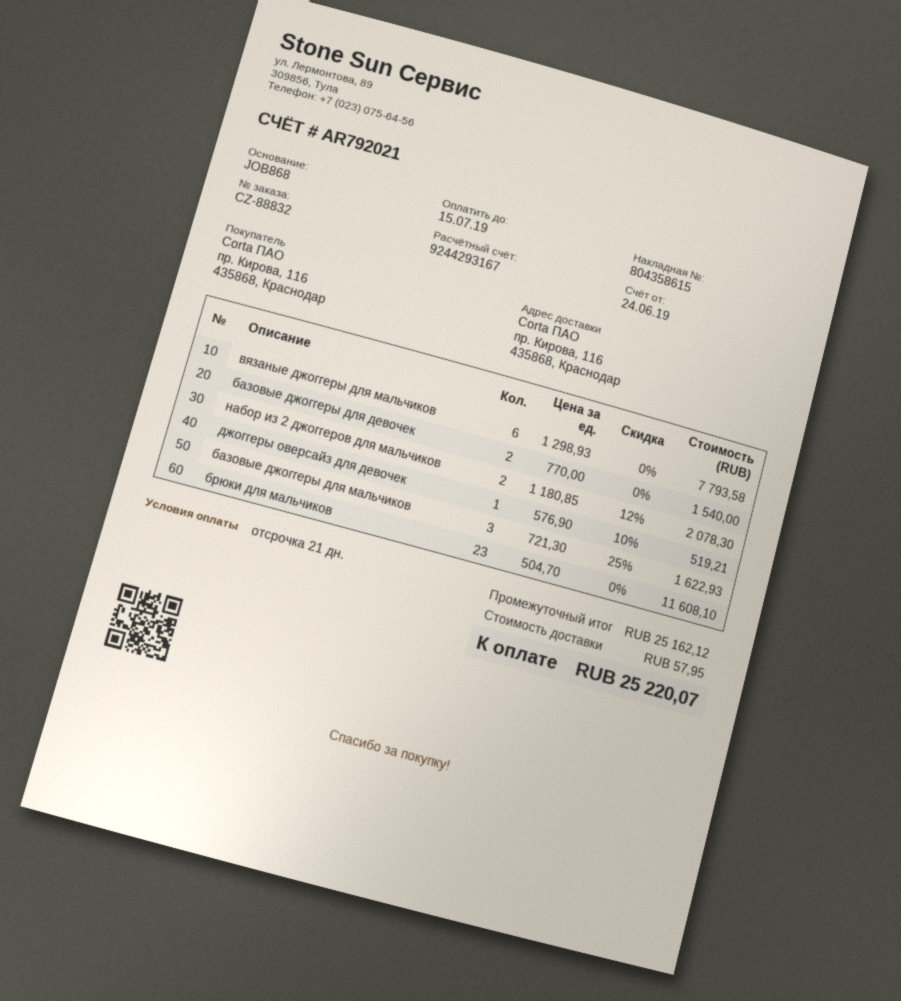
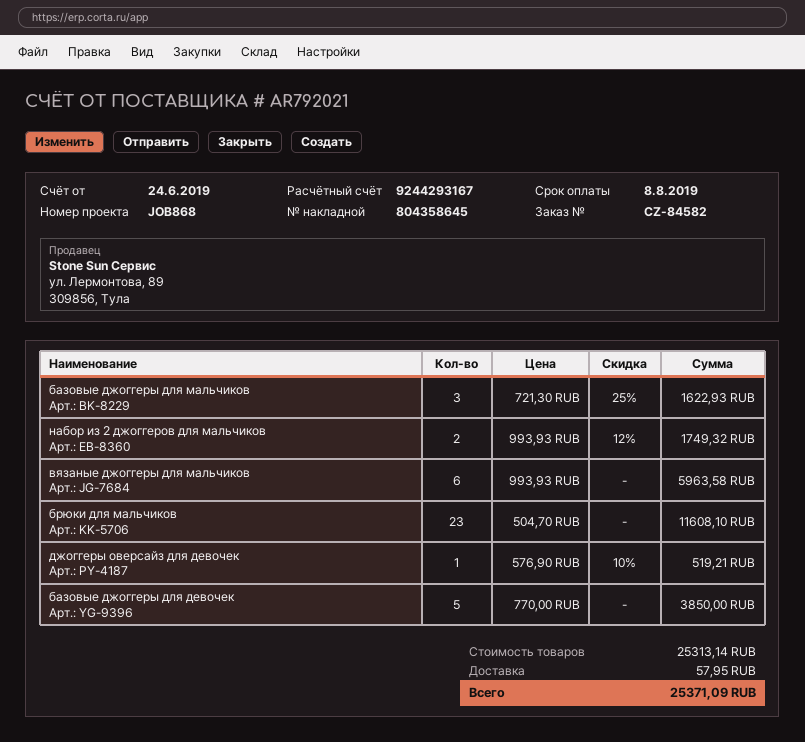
order number: CZ-88832 -> CZ-84582
delivery note number: 804358615 -> 804358645
due date: 2019-07-15 -> 2019-08-08
вязаные джоггеры для мальчиков: 6 x 1298.93 = 7793.58 -> 6 x 993.93 = 5963.58
базовые джоггеры для девочек: 2 x 770.00 = 1540.00 -> 5 x 770.00 = 3850.00
набор из 2 джоггеров для мальчиков: 2 x 1180.85 - 12% = 2078.30 -> 2 x 993.93 - 12% = 1749.32
subtotal: 25162.12 -> 25313.14
total: 25220.07 -> 25371.09

